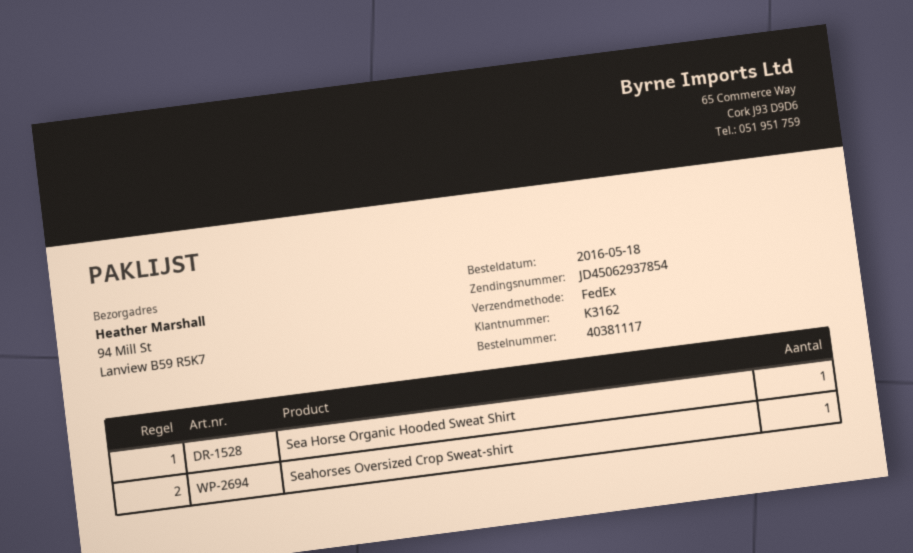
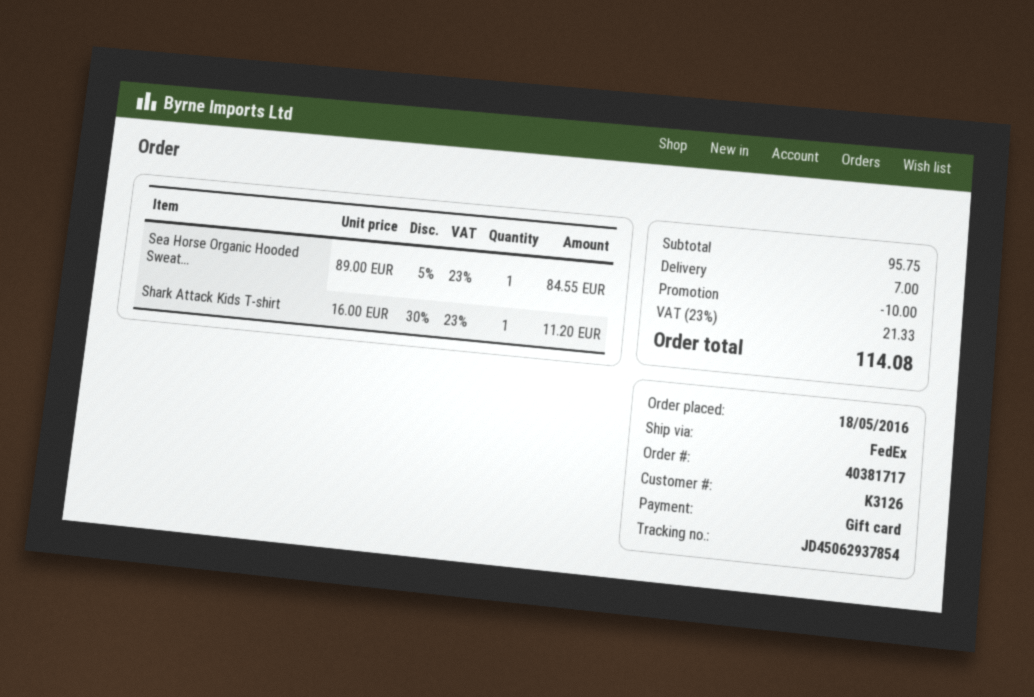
order number: 40381117 -> 40381717
customer number: K3162 -> K3126
Seahorses Oversized Crop Sweat-shirt: 1 -> none
Shark Attack Kids T-shirt: none -> 1

